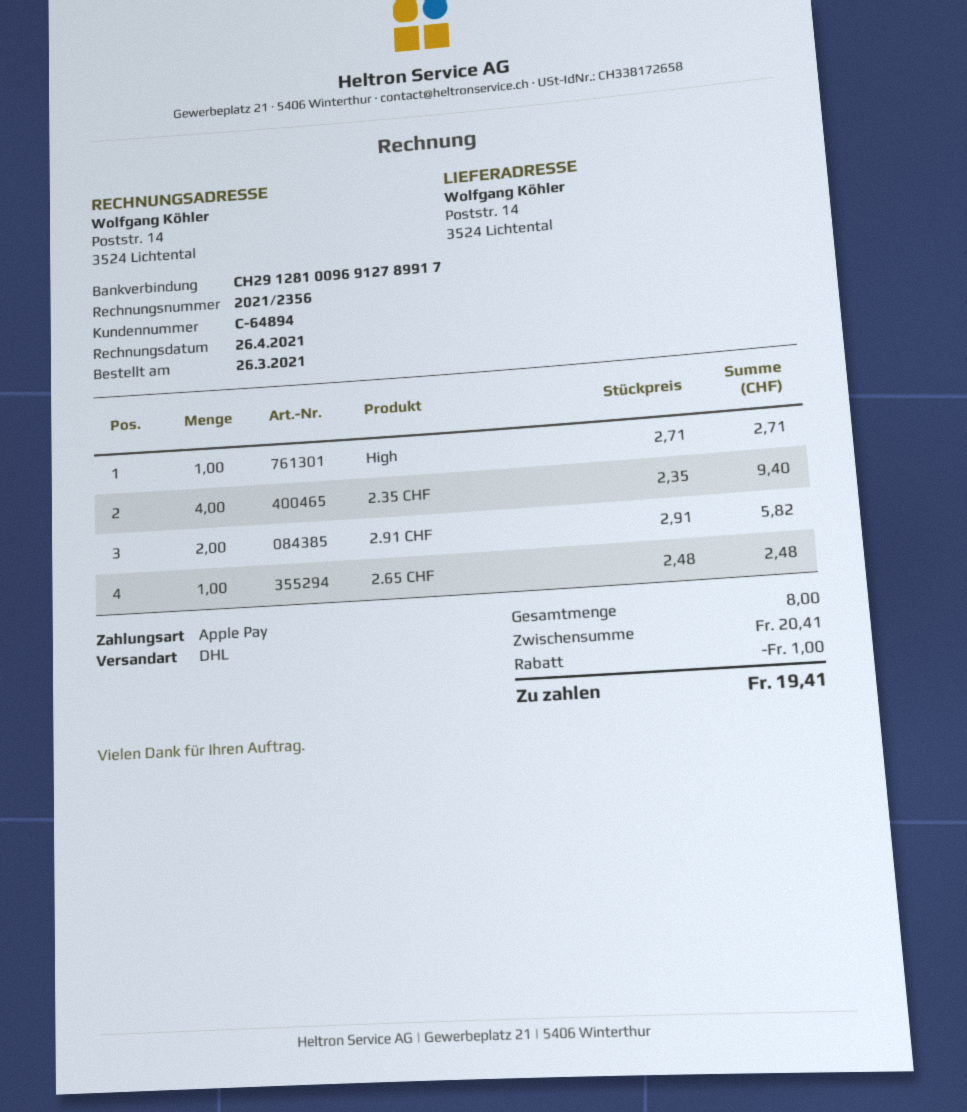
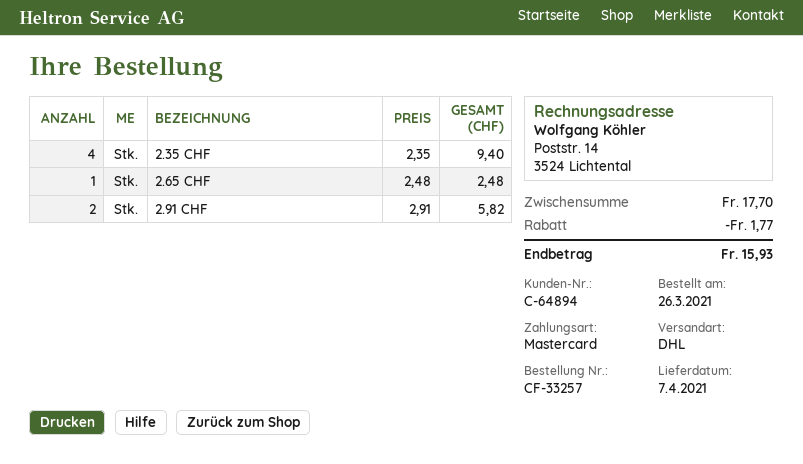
payment method: Apple Pay -> Mastercard
High: 1 x 2.71 = 2.71 -> none
subtotal: 20.41 -> 17.70
discount: 1.00 -> 1.77
total: 19.41 -> 15.93

